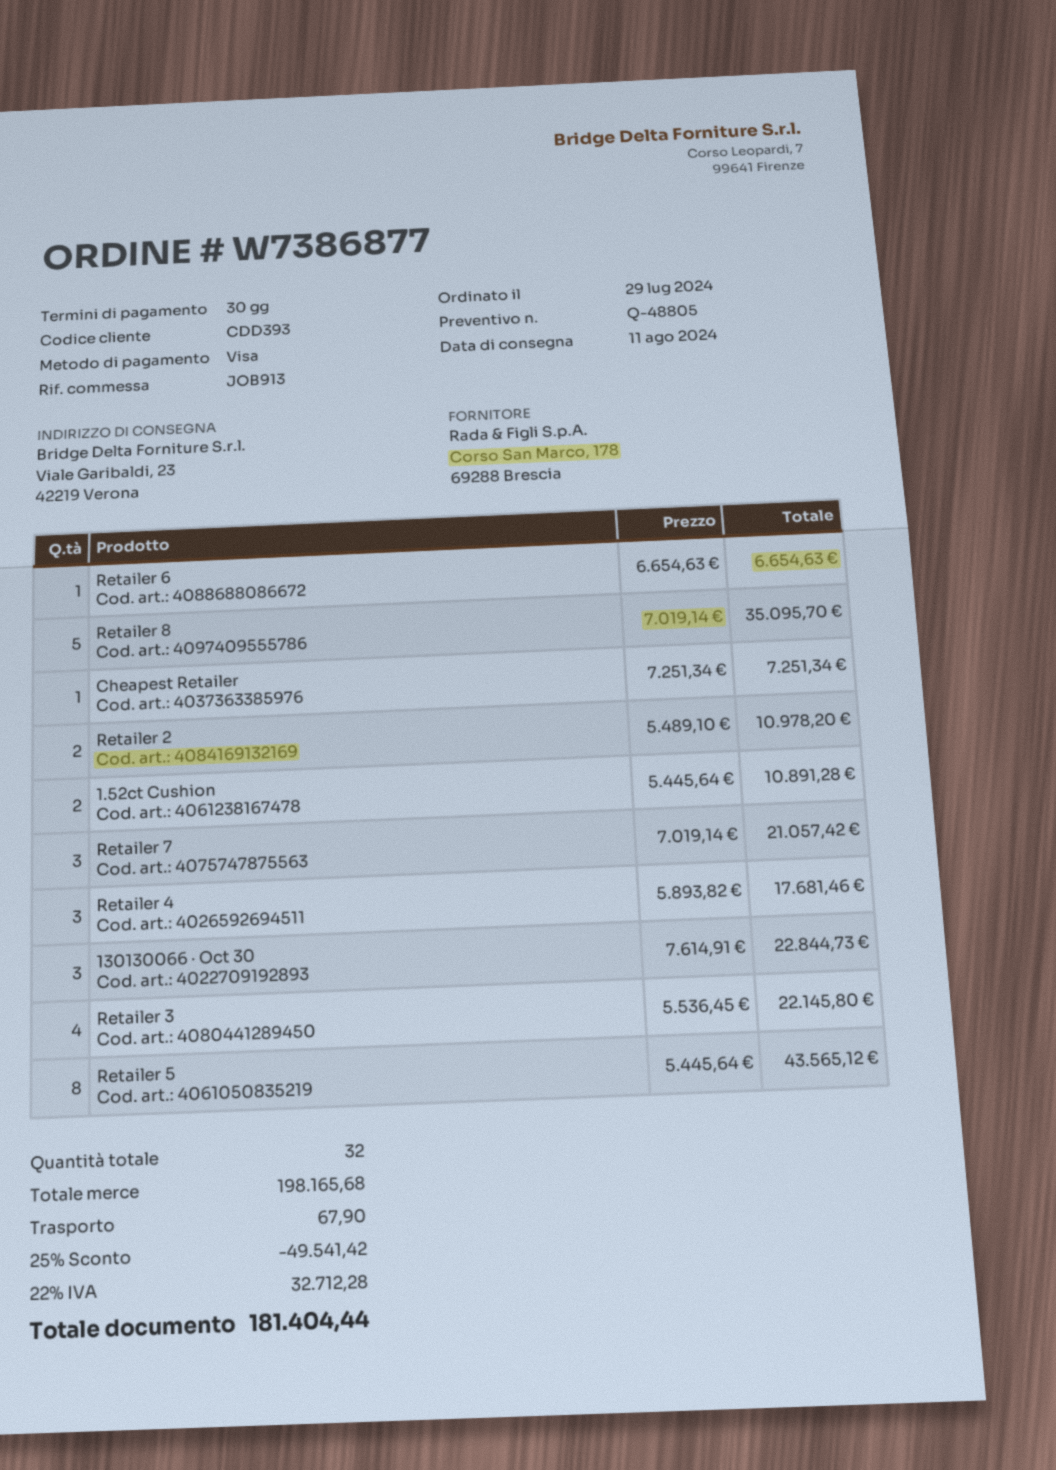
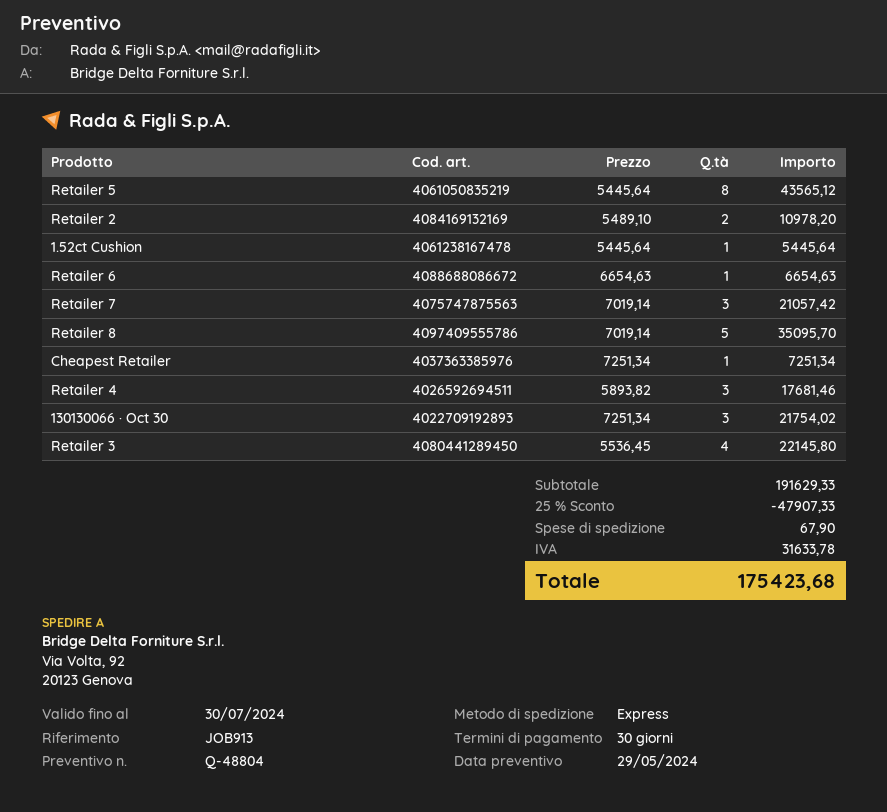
quote number: Q-48805 -> Q-48804
ship to: Viale Garibaldi, 23, 42219 Verona -> Via Volta, 92, 20123 Genova
1.52ct Cushion: 2 x 5445.64 = 10891.28 -> 1 x 5445.64 = 5445.64
130130066 · Oct 30: 3 x 7614.91 = 22844.73 -> 3 x 7251.34 = 21754.02
subtotal: 198165.68 -> 191629.33
discount: 25% = 49541.42 -> 25% = 47907.33
tax: 32712.28 -> 31633.78
total: 181404.44 -> 175423.68

